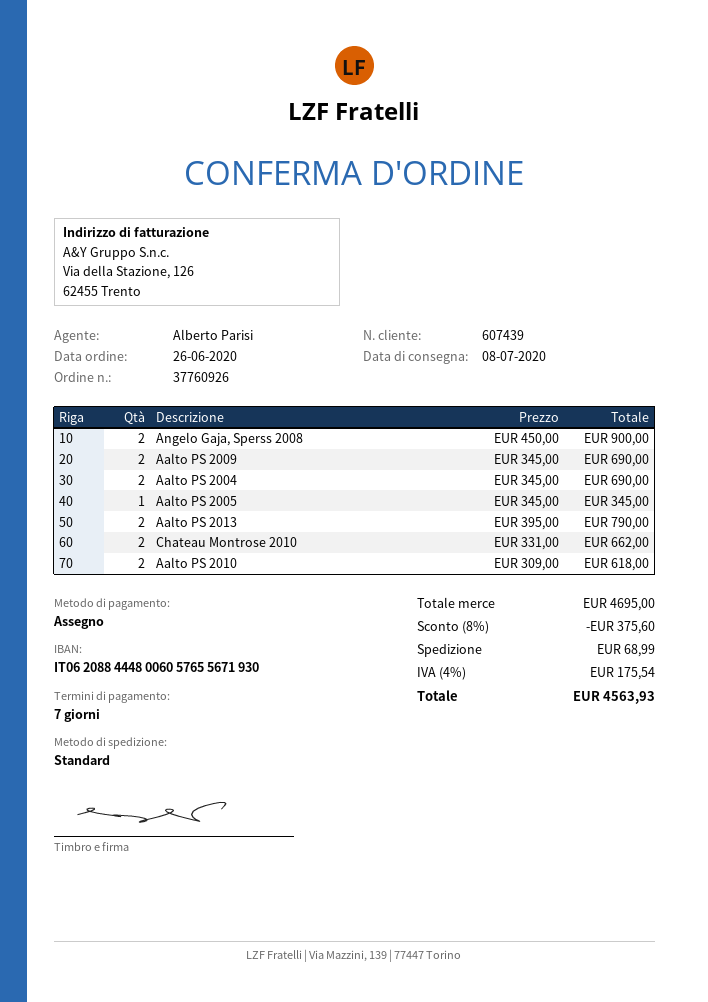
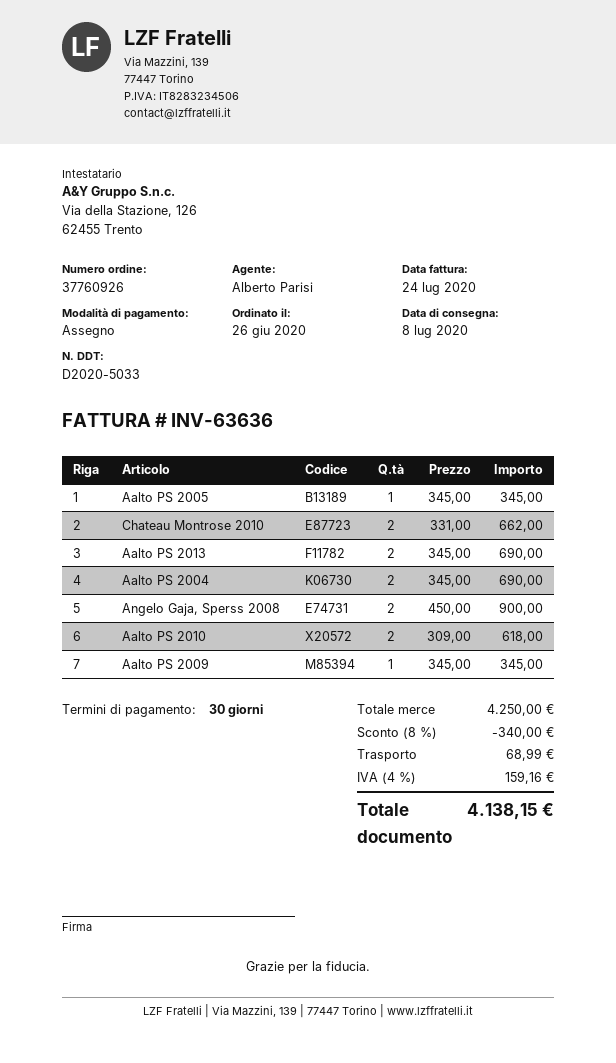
payment terms: 7 days -> 30 days
Aalto PS 2009: 2 x 345.00 = 690.00 -> 1 x 345.00 = 345.00
Aalto PS 2013: 2 x 395.00 = 790.00 -> 2 x 345.00 = 690.00
subtotal: 4695.00 -> 4250.00
discount: 8% = 375.60 -> 8% = 340.00
tax: 4% = 175.54 -> 4% = 159.16
total: 4563.93 -> 4138.15

